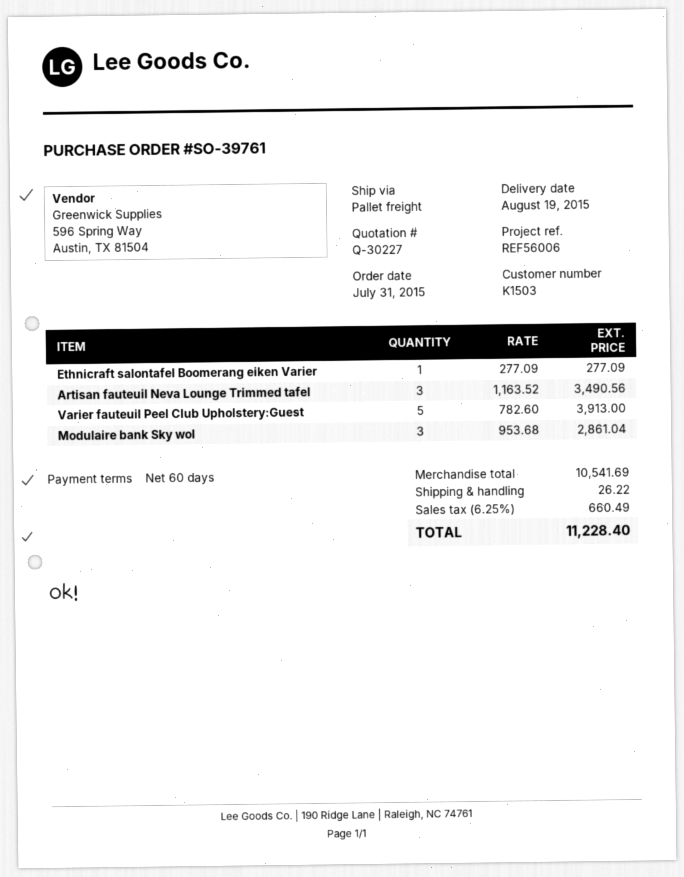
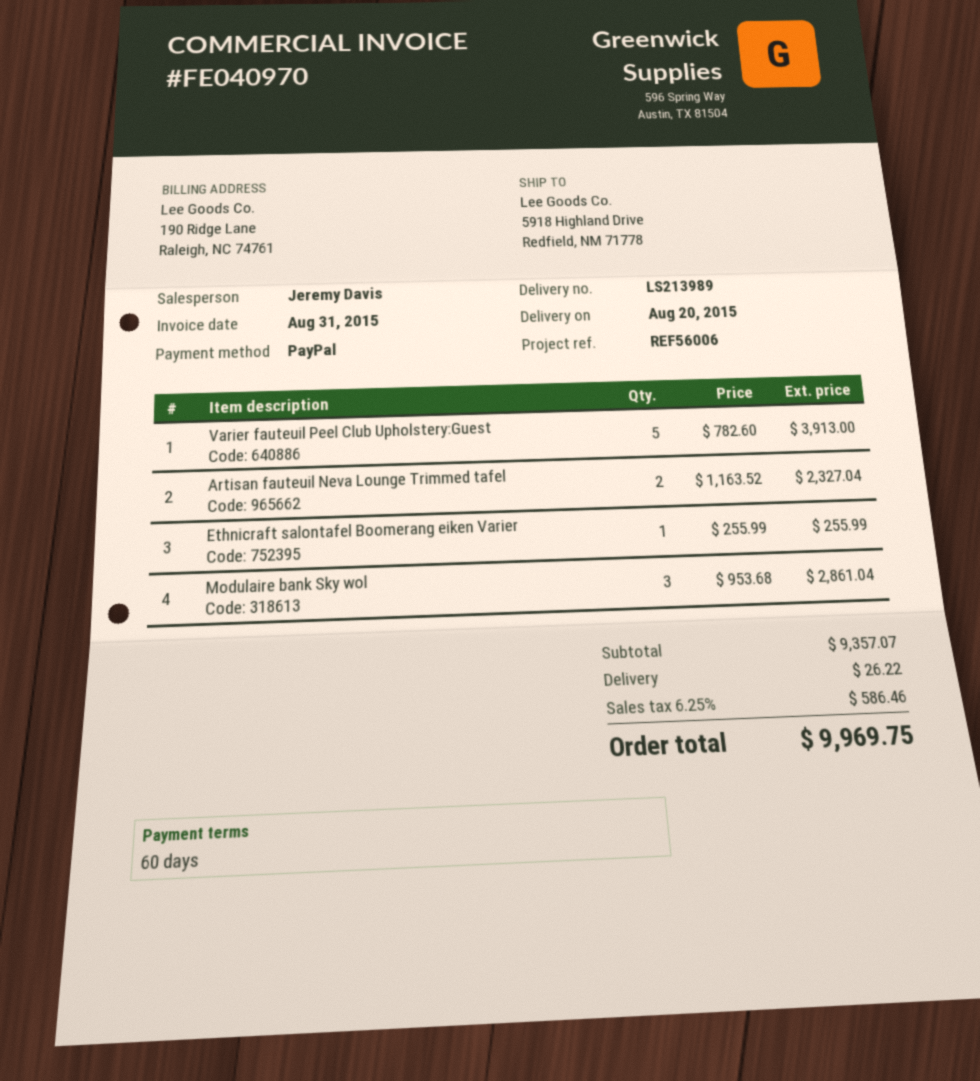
delivery date: 2015-08-19 -> 2015-08-20
Ethnicraft salontafel Boomerang eiken Varier: 1 x 277.09 = 277.09 -> 1 x 255.99 = 255.99
Artisan fauteuil Neva Lounge Trimmed tafel: 3 x 1163.52 = 3490.56 -> 2 x 1163.52 = 2327.04
subtotal: 10541.69 -> 9357.07
tax: 6.25% = 660.49 -> 6.25% = 586.46
total: 11228.40 -> 9969.75

